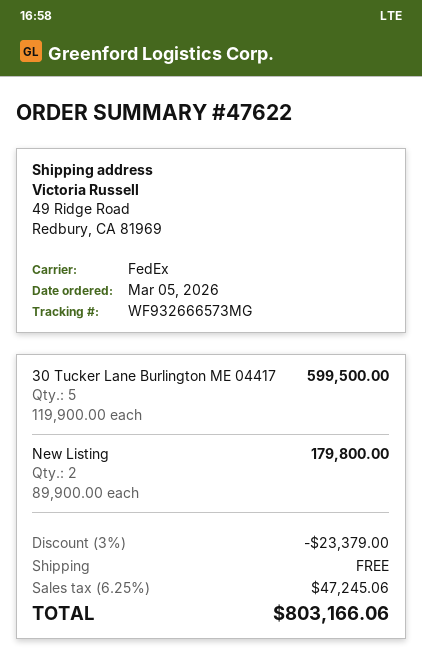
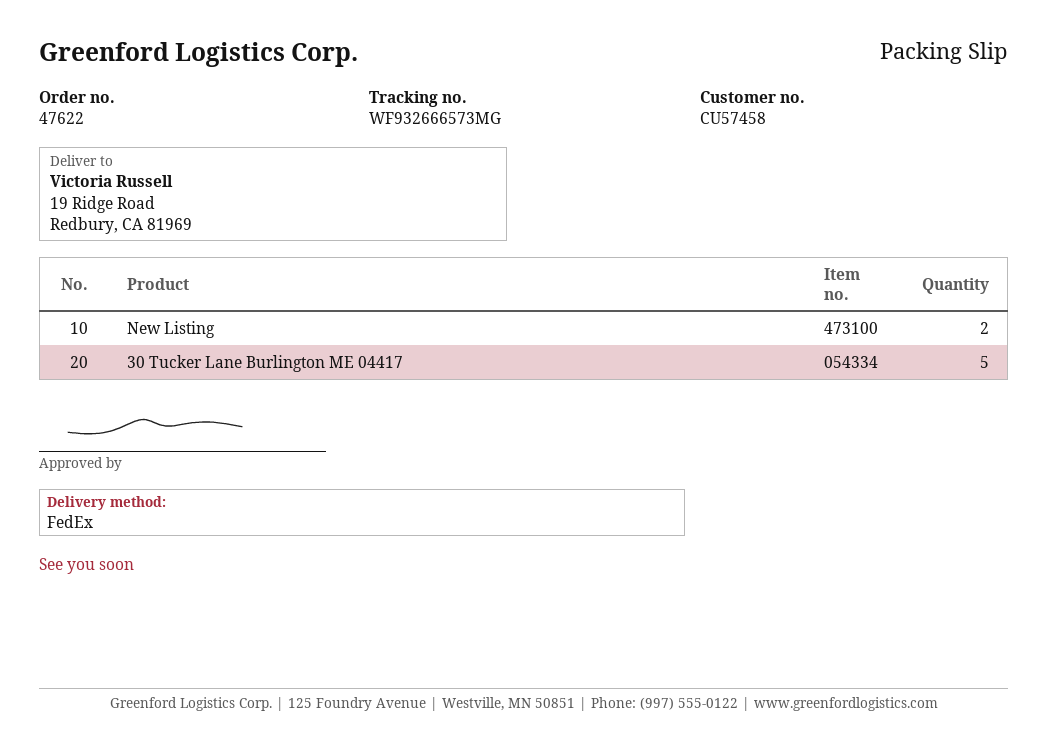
ship to: 49 Ridge Road, Redbury, CA 81969 -> 19 Ridge Road, Redbury, CA 81969

